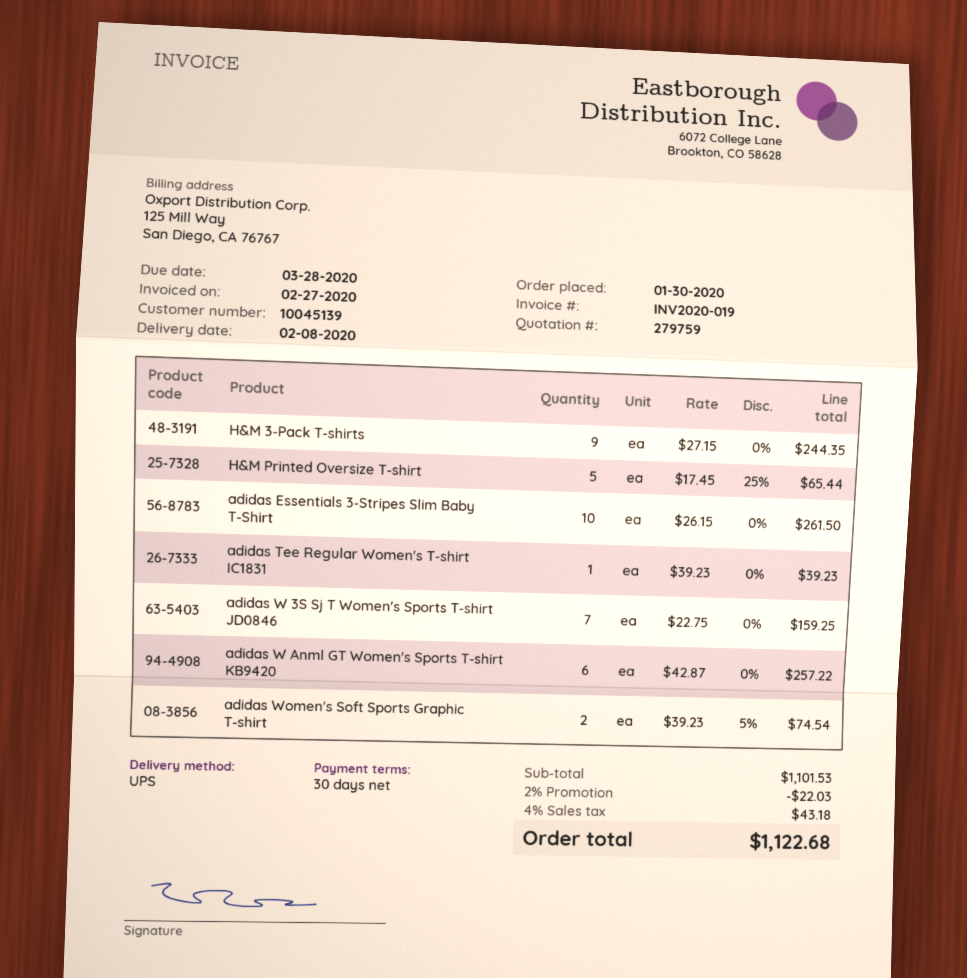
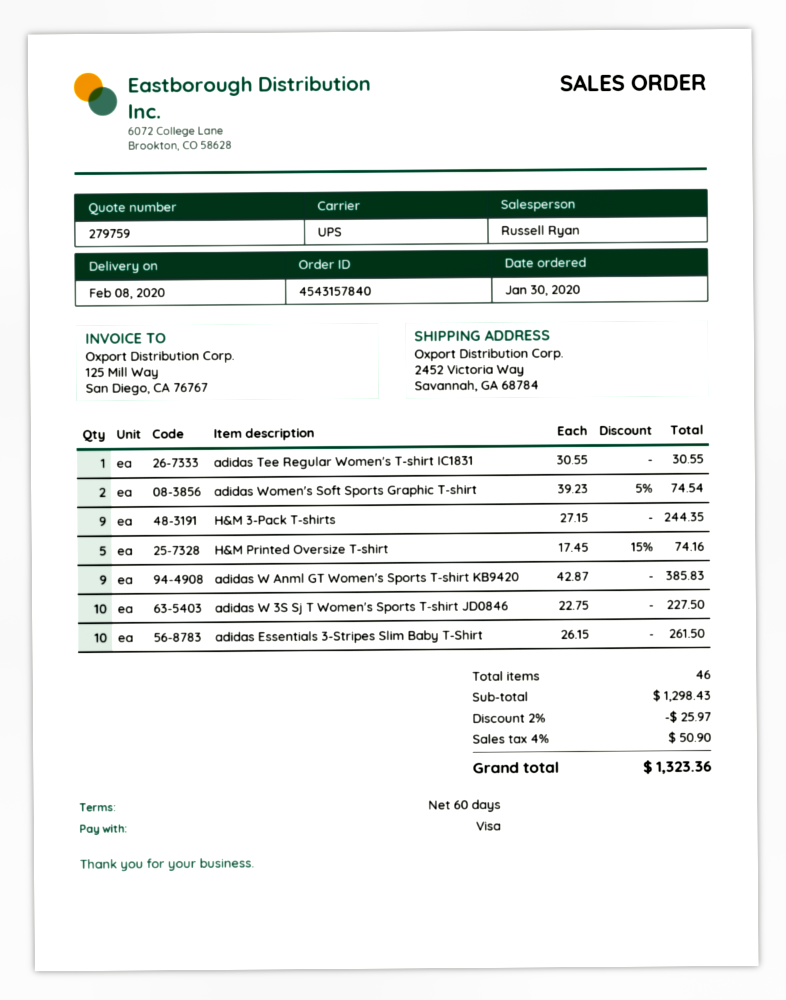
payment terms: 30 days -> 60 days
H&M Printed Oversize T-shirt: 5 x 17.45 - 25% = 65.44 -> 5 x 17.45 - 15% = 74.16
adidas Tee Regular Women's T-shirt IC1831: 1 x 39.23 = 39.23 -> 1 x 30.55 = 30.55
adidas W 3S Sj T Women's Sports T-shirt JD0846: 7 x 22.75 = 159.25 -> 10 x 22.75 = 227.50
adidas W Anml GT Women's Sports T-shirt KB9420: 6 x 42.87 = 257.22 -> 9 x 42.87 = 385.83
subtotal: 1101.53 -> 1298.43
discount: 2% = 22.03 -> 2% = 25.97
tax: 4% = 43.18 -> 4% = 50.90
total: 1122.68 -> 1323.36

